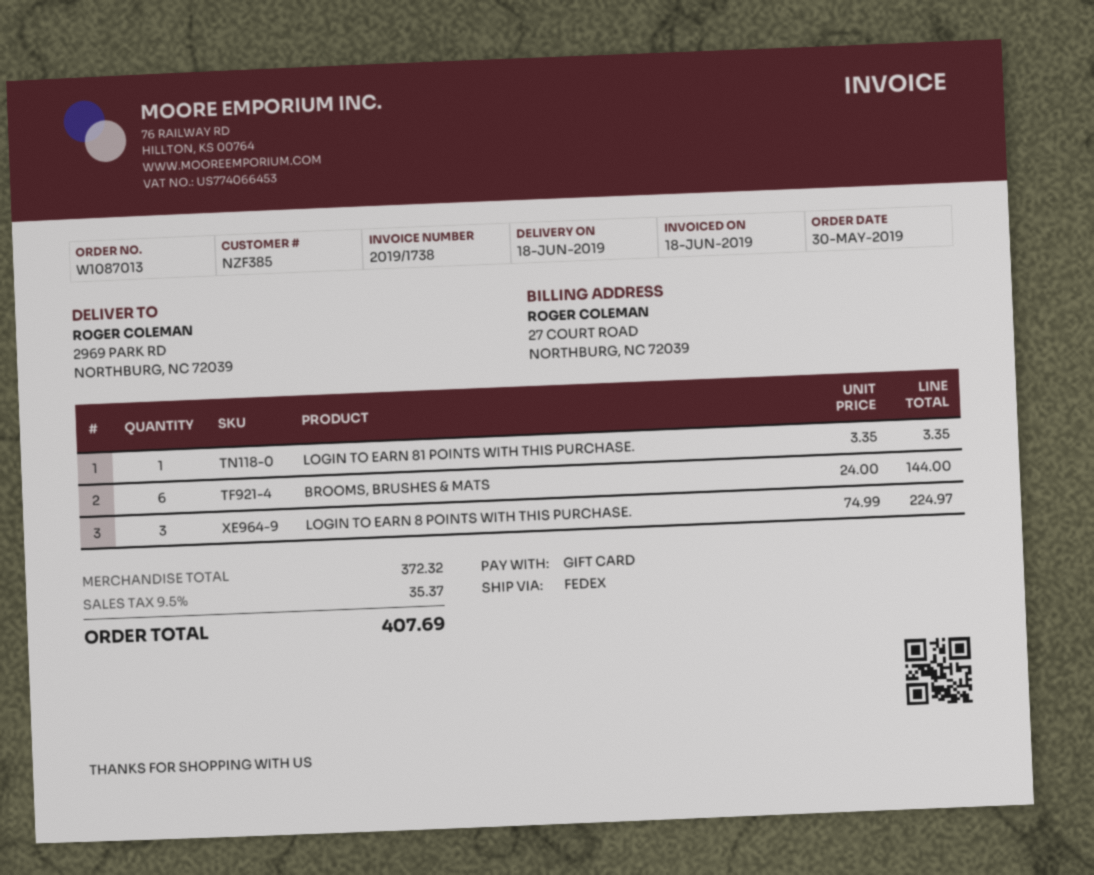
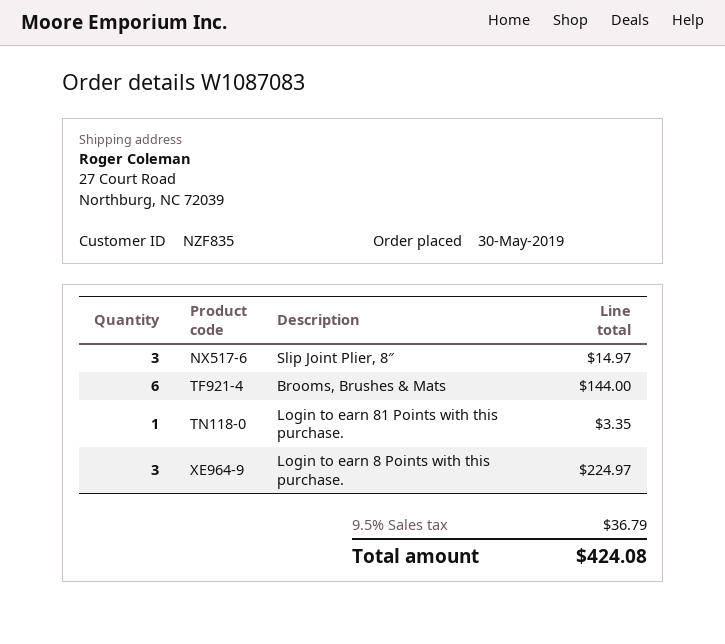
order number: W1087013 -> W1087083
customer number: NZF385 -> NZF835
ship to: 2969 PARK RD, NORTHBURG, NC 72039 -> 27 Court Road, Northburg, NC 72039
Slip Joint Plier, 8″: none -> 3 for 14.97
tax: 9.5% = 35.37 -> 9.5% = 36.79
total: 407.69 -> 424.08

